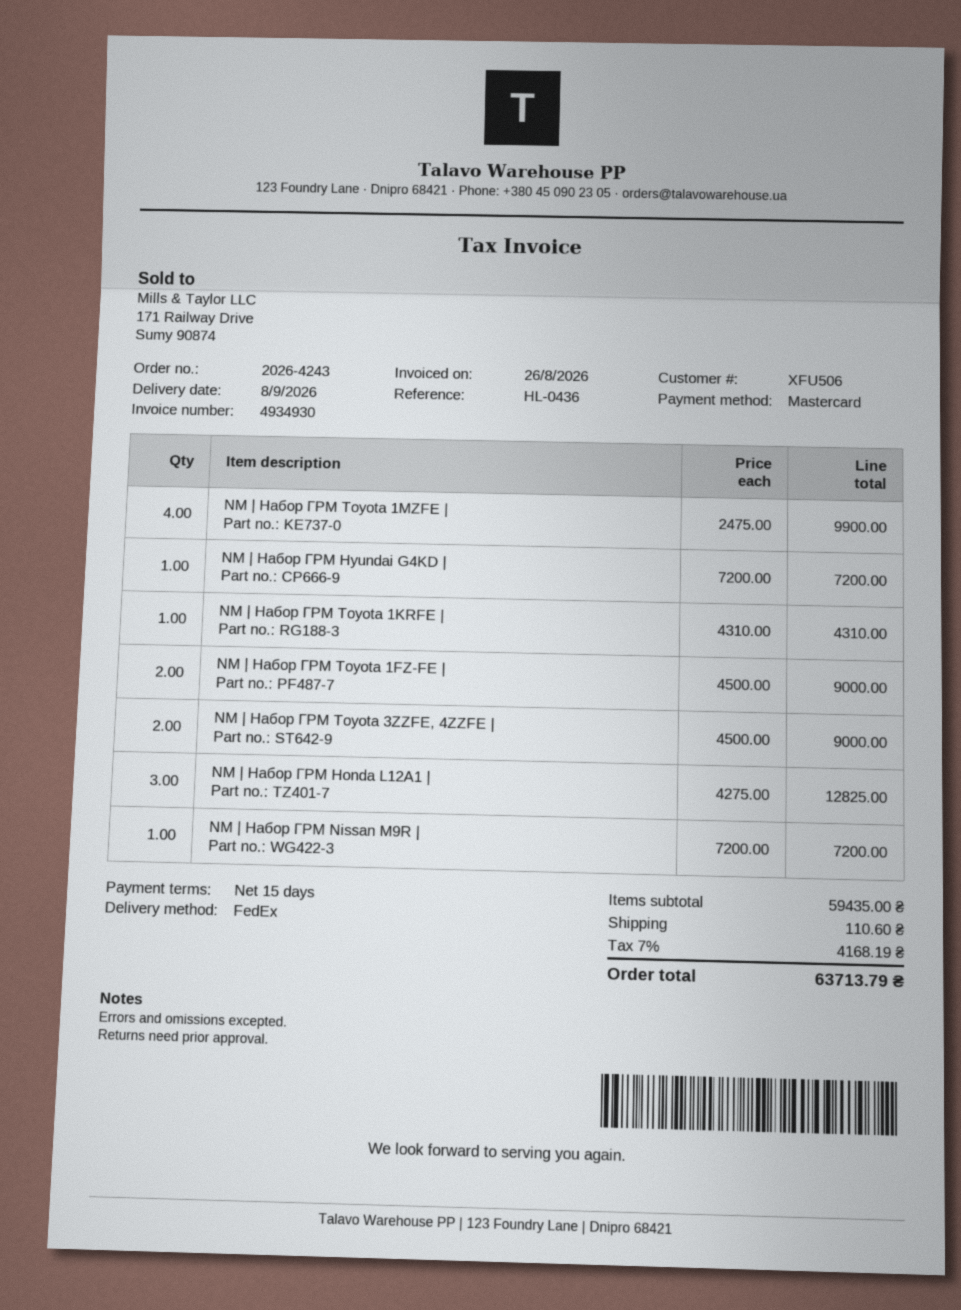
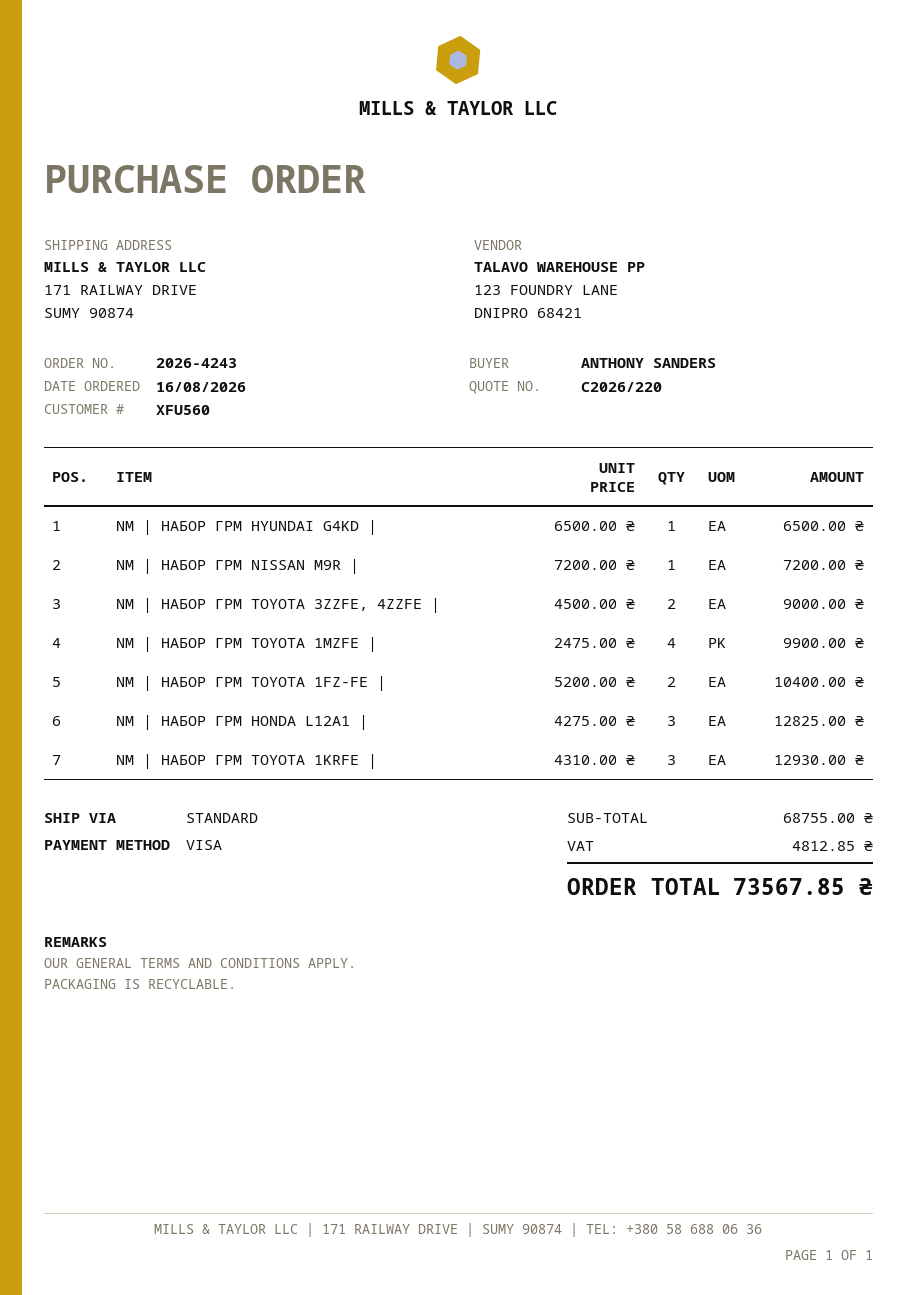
customer number: XFU506 -> XFU560
payment method: Mastercard -> Visa
shipping method: FedEx -> standard
NM | Набор ГРМ Hyundai G4KD |: 1 x 7200.00 = 7200.00 -> 1 x 6500.00 = 6500.00
NM | Набор ГРМ Toyota 1KRFE |: 1 x 4310.00 = 4310.00 -> 3 x 4310.00 = 12930.00
NM | Набор ГРМ Toyota 1FZ-FE |: 2 x 4500.00 = 9000.00 -> 2 x 5200.00 = 10400.00
subtotal: 59435.00 -> 68755.00
shipping: 110.60 -> none
tax: 4168.19 -> 4812.85
total: 63713.79 -> 73567.85

